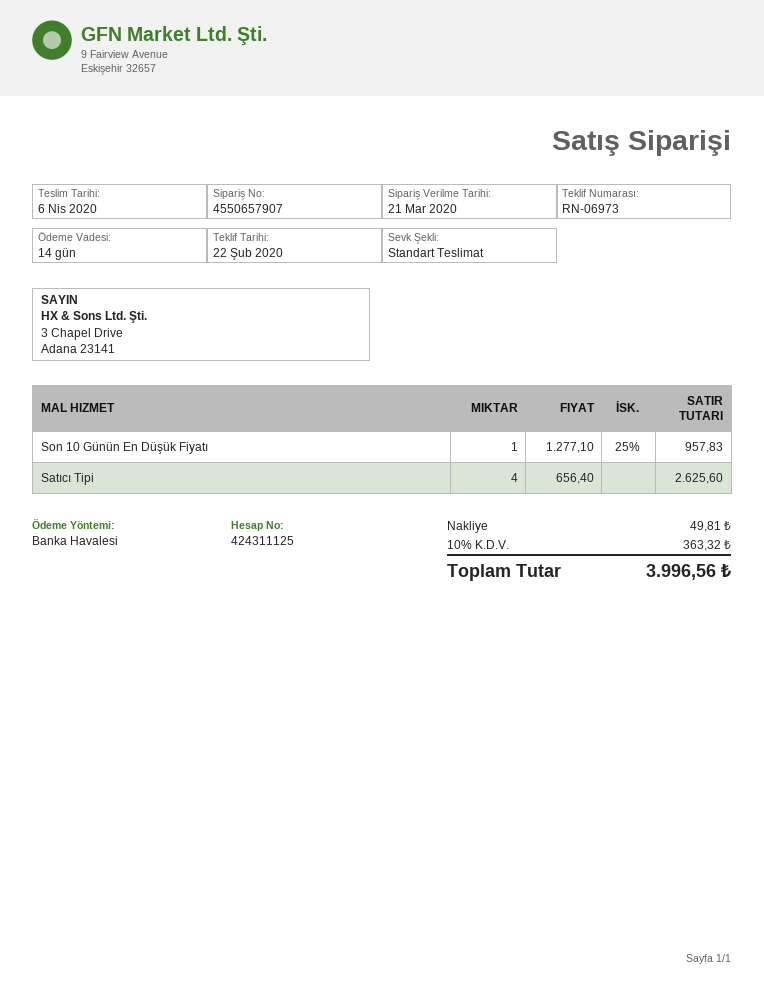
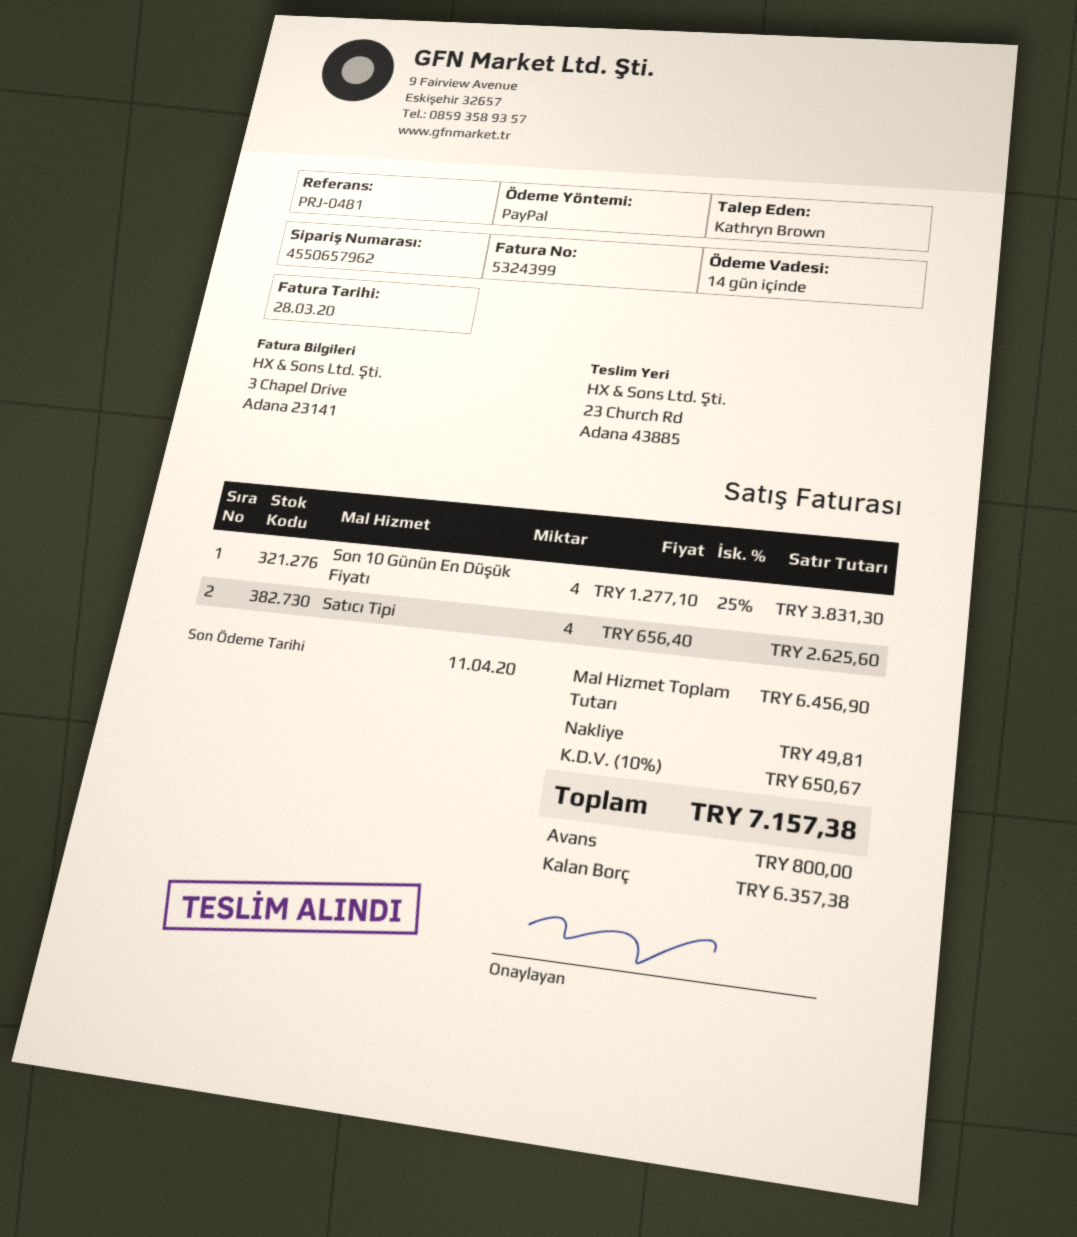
order number: 4550657907 -> 4550657962
payment method: bank transfer -> PayPal
Son 10 Günün En Düşük Fiyatı: 1 x 1277.10 - 25% = 957.83 -> 4 x 1277.10 - 25% = 3831.30
tax: 10% = 363.32 -> 10% = 650.67
total: 3996.56 -> 7157.38

